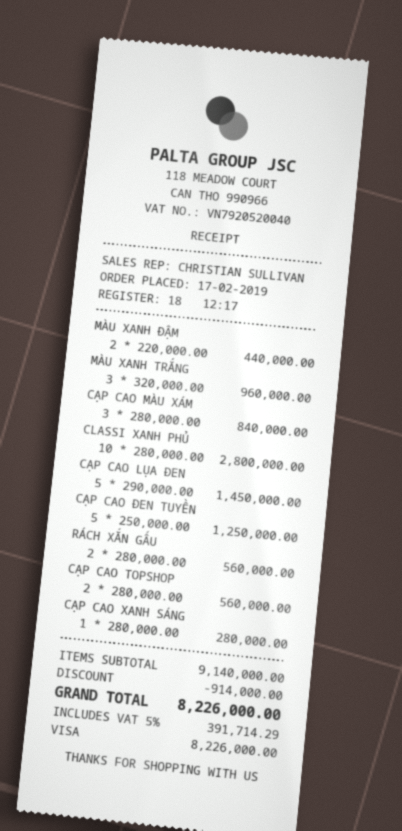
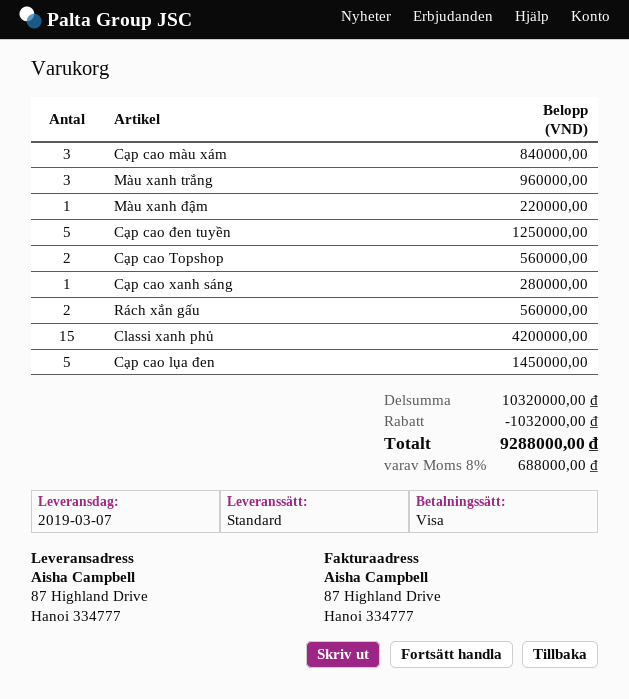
MÀU XANH ĐẬM: 2 for 440000.00 -> 1 for 220000.00
CLASSI XANH PHỦ: 10 for 2800000.00 -> 15 for 4200000.00
subtotal: 9140000.00 -> 10320000.00
discount: 914000.00 -> 1032000.00
tax: 5% = 391714.29 -> 8% = 688000.00
total: 8226000.00 -> 9288000.00

